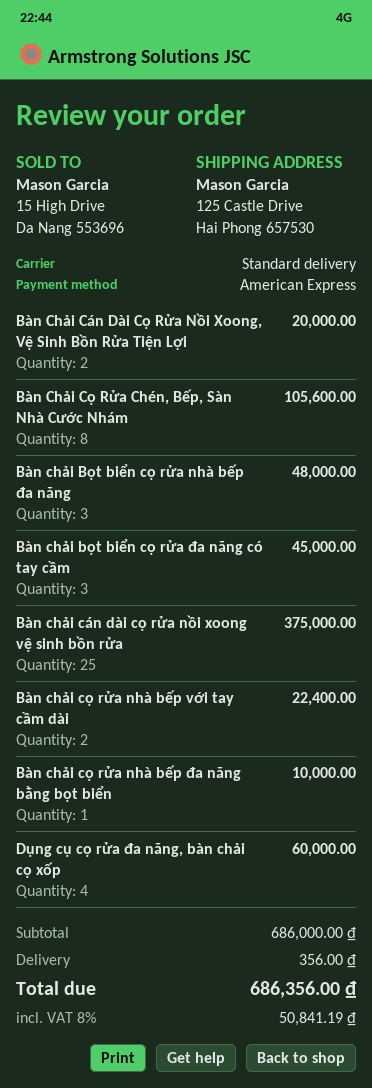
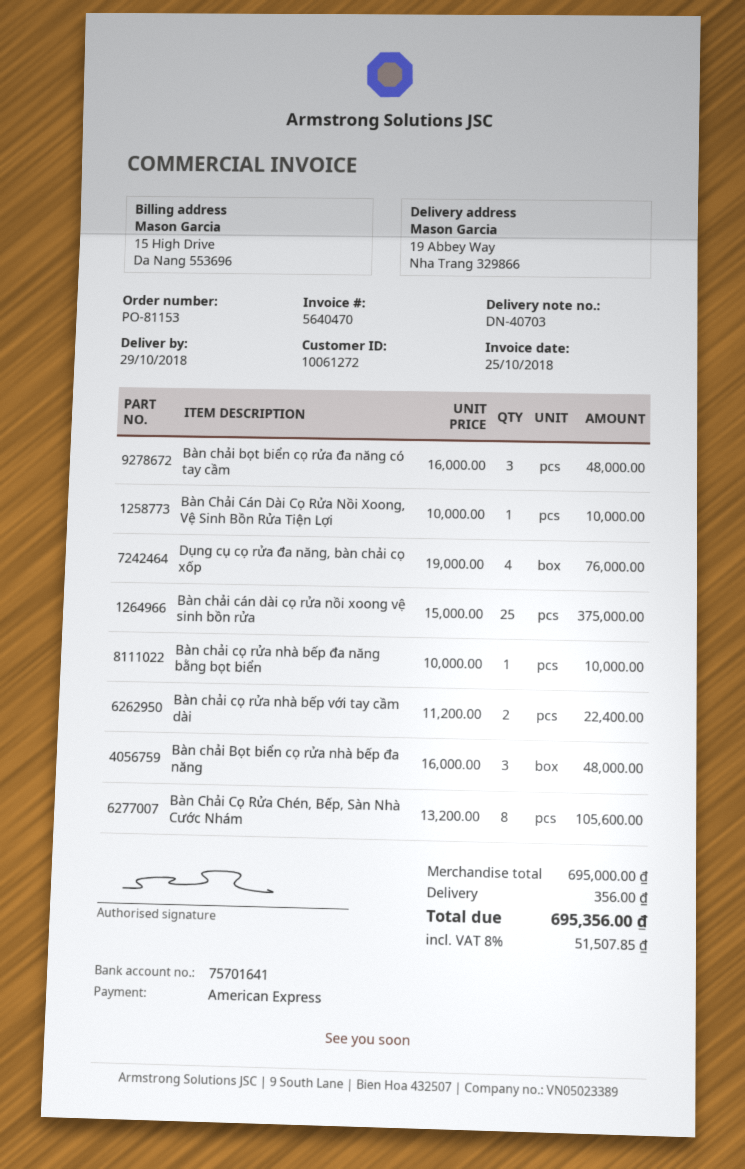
ship to: 125 Castle Drive, Hai Phong 657530 -> 19 Abbey Way, Nha Trang 329866
Bàn Chải Cán Dài Cọ Rửa Nồi Xoong, Vệ Sinh Bồn Rửa Tiện Lợi: 2 for 20000.00 -> 1 for 10000.00
Bàn chải bọt biển cọ rửa đa năng có tay cầm: 3 for 45000.00 -> 3 for 48000.00
Dụng cụ cọ rửa đa năng, bàn chải cọ xốp: 4 for 60000.00 -> 4 for 76000.00
subtotal: 686000.00 -> 695000.00
tax: 8% = 50841.19 -> 8% = 51507.85
total: 686356.00 -> 695356.00

